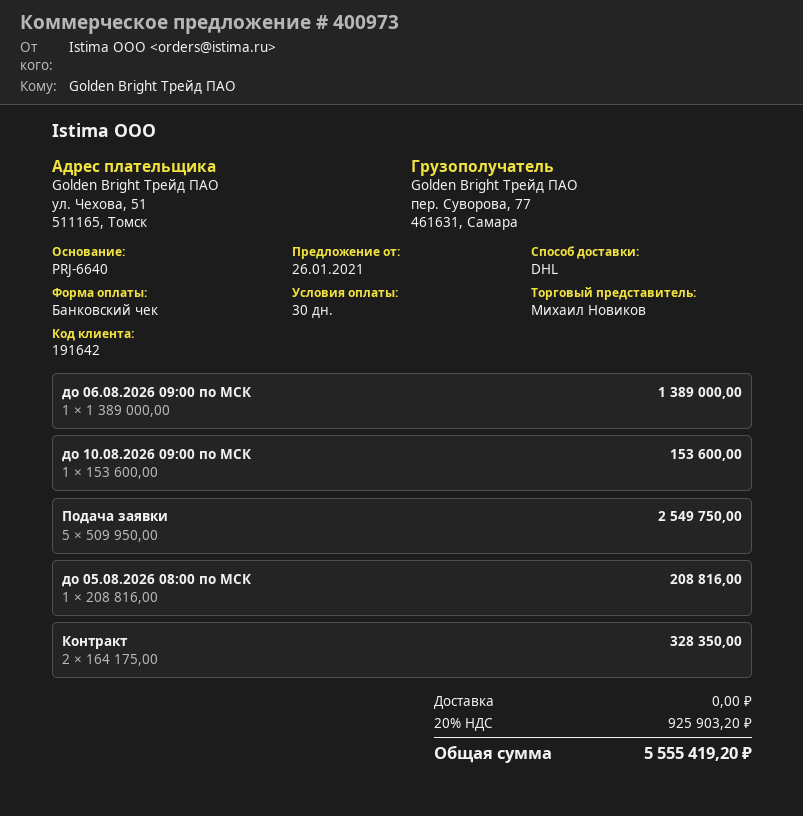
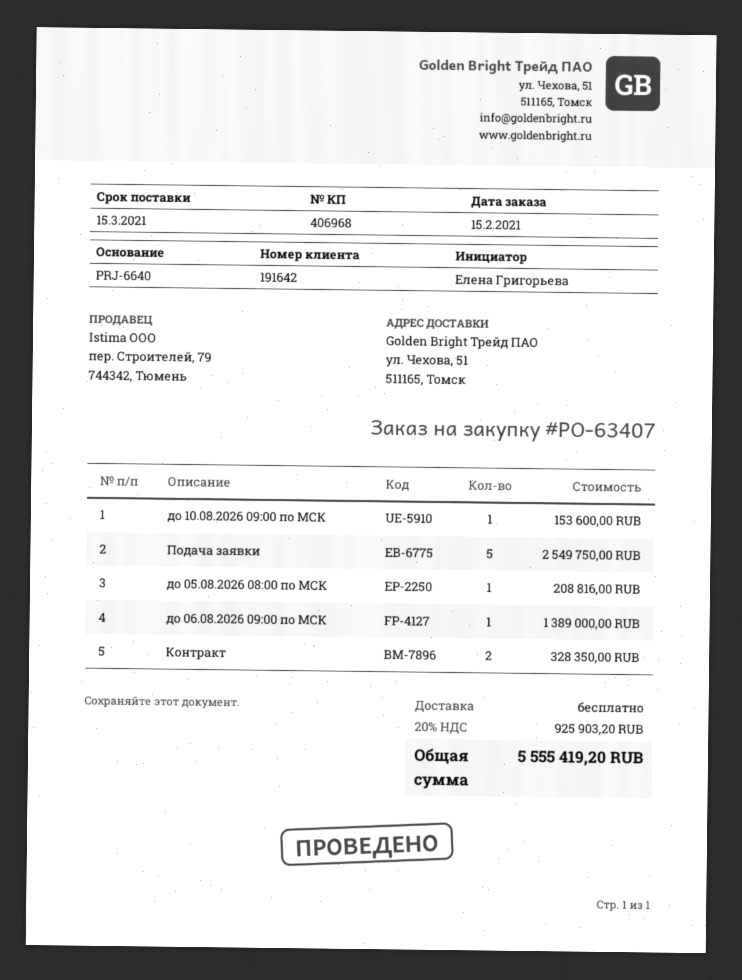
quote number: 400973 -> 406968
ship to: пер. Суворова, 77, 461631, Самара -> ул. Чехова, 51, 511165, Томск

